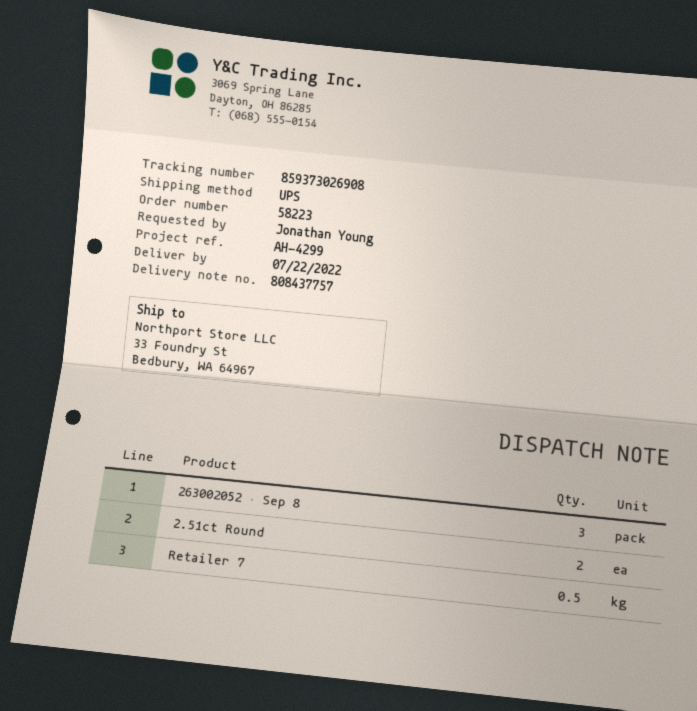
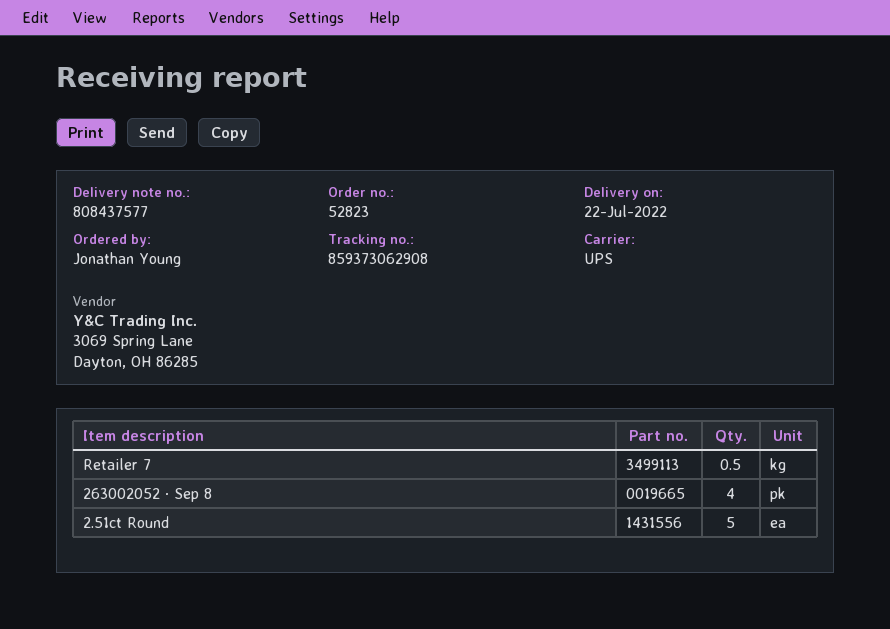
order number: 58223 -> 52823
delivery note number: 808437757 -> 808437577
tracking number: 859373026908 -> 859373062908
263002052 · Sep 8: 3 -> 4
2.51ct Round: 2 -> 5

